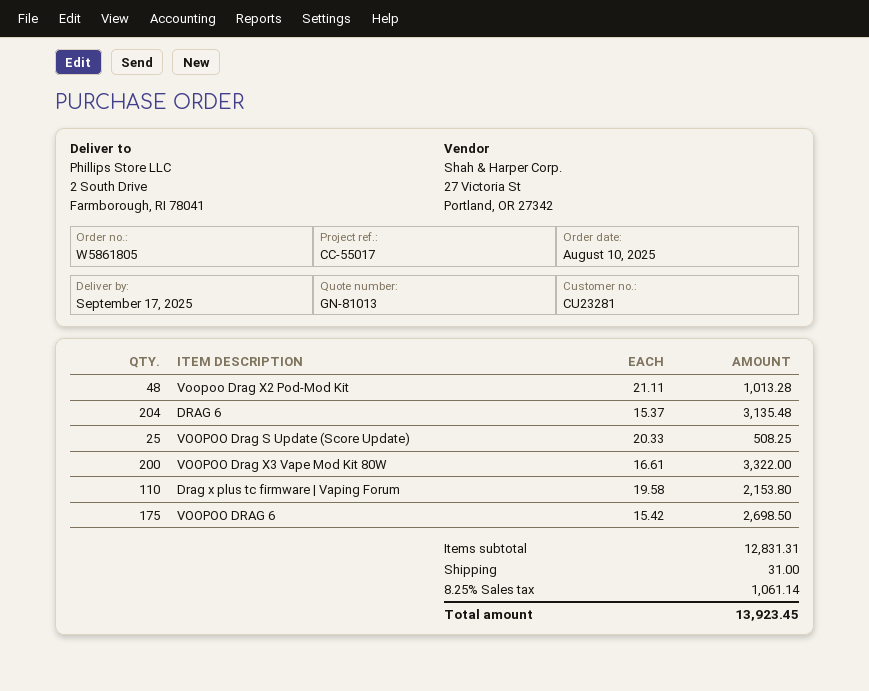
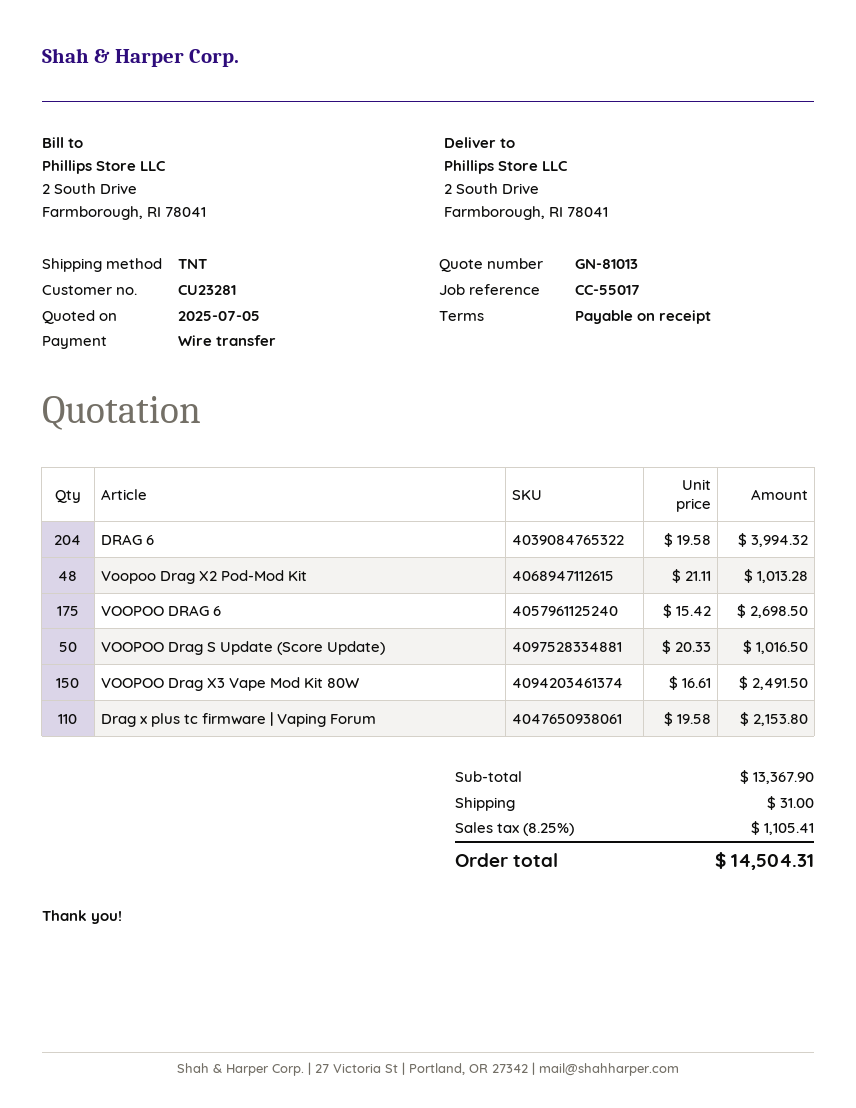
DRAG 6: 204 x 15.37 = 3135.48 -> 204 x 19.58 = 3994.32
VOOPOO Drag S Update (Score Update): 25 x 20.33 = 508.25 -> 50 x 20.33 = 1016.50
VOOPOO Drag X3 Vape Mod Kit 80W: 200 x 16.61 = 3322.00 -> 150 x 16.61 = 2491.50
subtotal: 12831.31 -> 13367.90
tax: 8.25% = 1061.14 -> 8.25% = 1105.41
total: 13923.45 -> 14504.31

